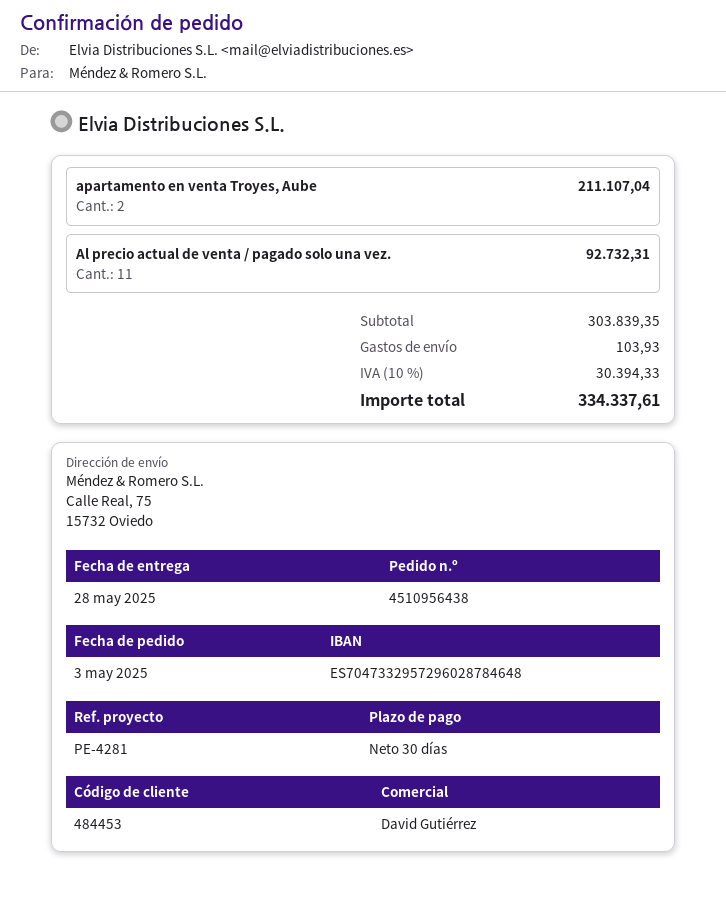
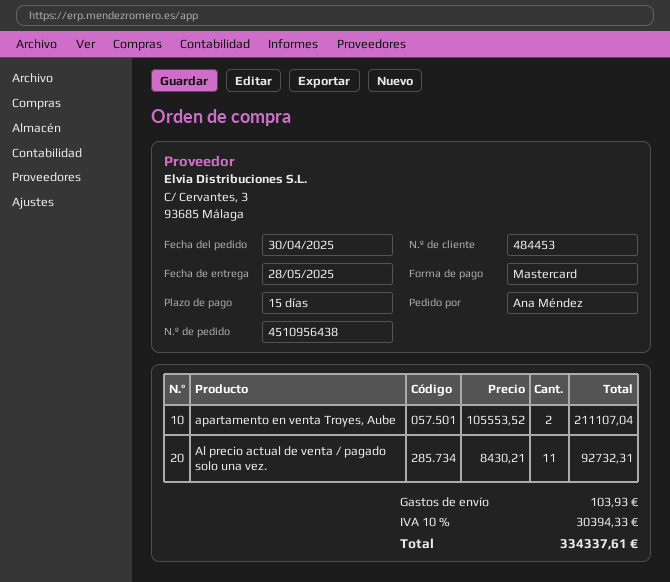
order date: 2025-05-03 -> 2025-04-30
payment terms: 30 days -> 15 days

